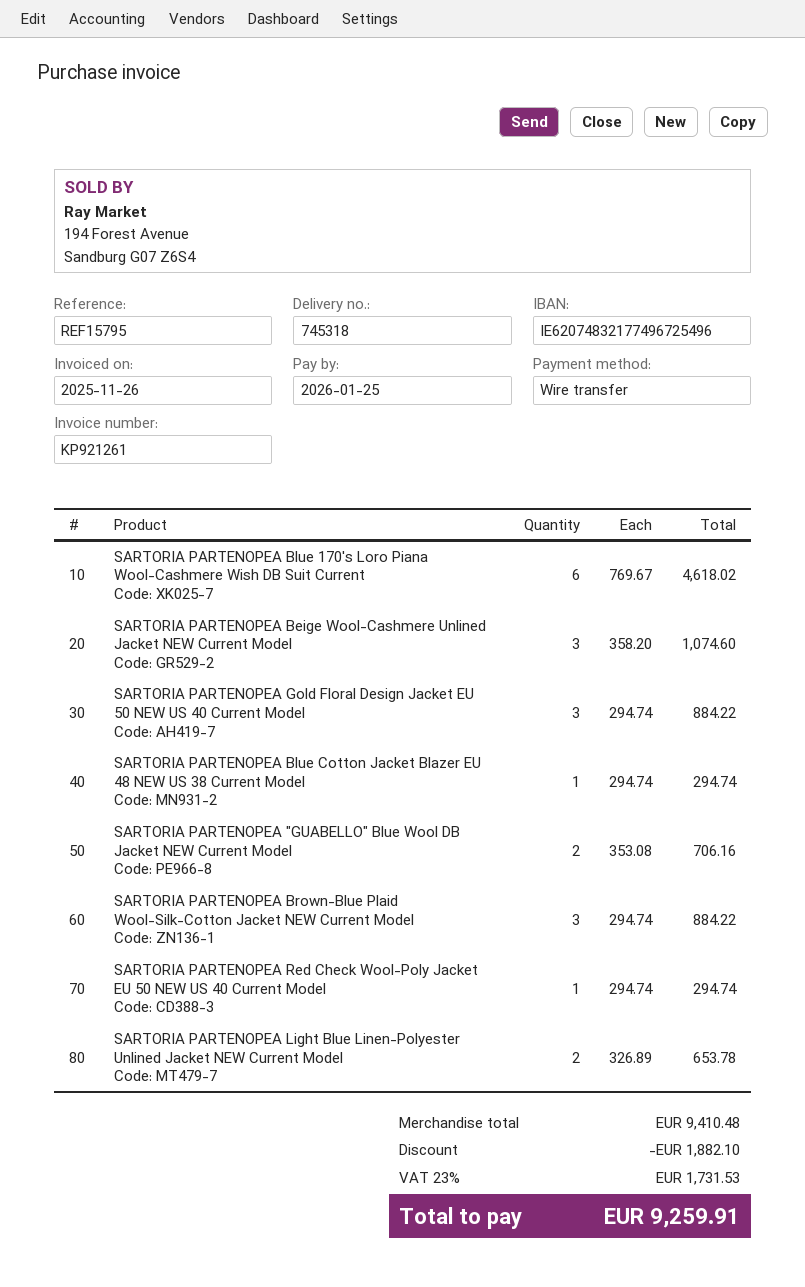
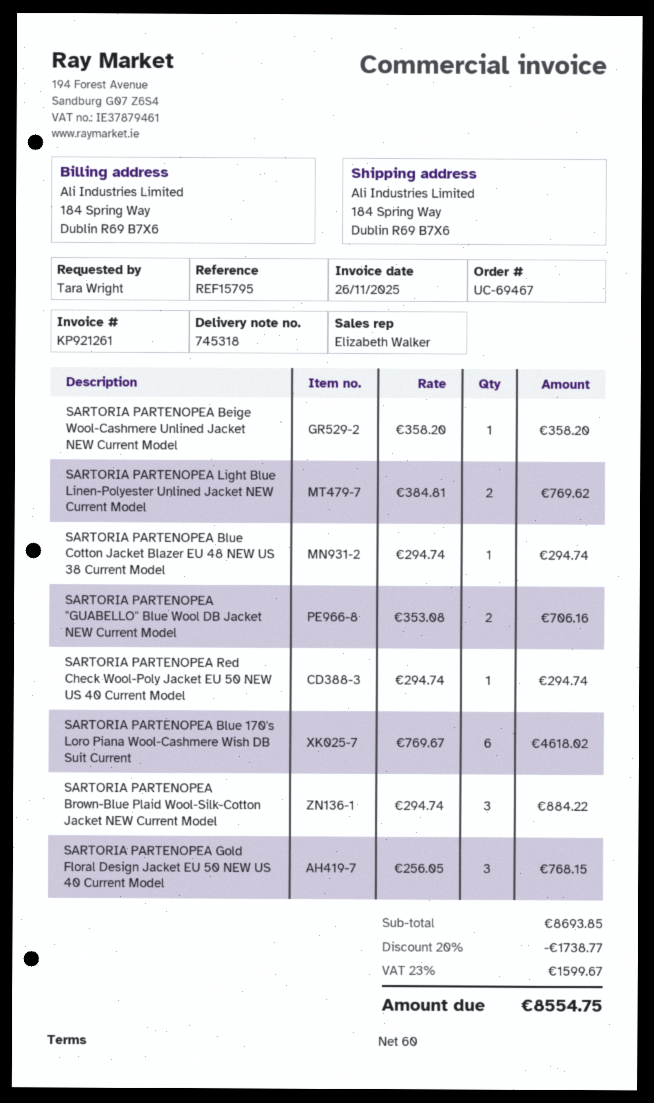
SARTORIA PARTENOPEA Beige Wool-Cashmere Unlined Jacket NEW Current Model: 3 x 358.20 = 1074.60 -> 1 x 358.20 = 358.20
SARTORIA PARTENOPEA Gold Floral Design Jacket EU 50 NEW US 40 Current Model: 3 x 294.74 = 884.22 -> 3 x 256.05 = 768.15
SARTORIA PARTENOPEA Light Blue Linen-Polyester Unlined Jacket NEW Current Model: 2 x 326.89 = 653.78 -> 2 x 384.81 = 769.62
subtotal: 9410.48 -> 8693.85
discount: 1882.10 -> 1738.77
tax: 23% = 1731.53 -> 23% = 1599.67
total: 9259.91 -> 8554.75

